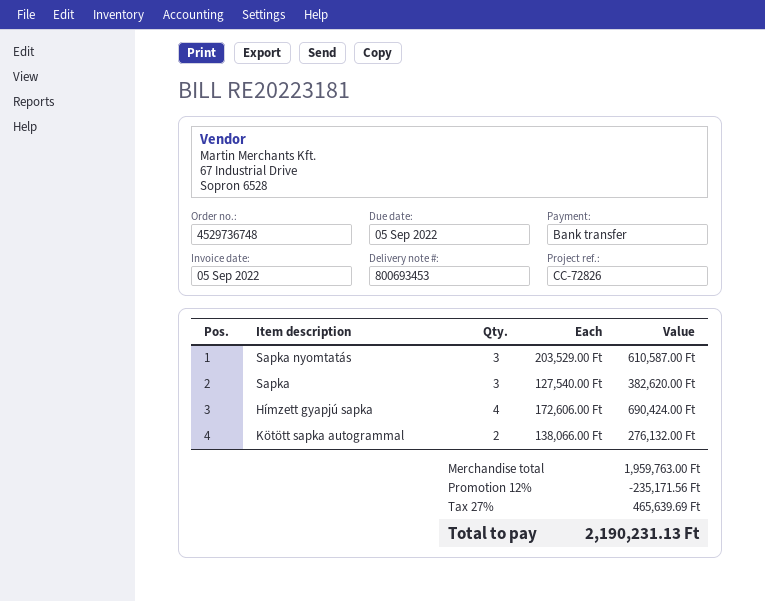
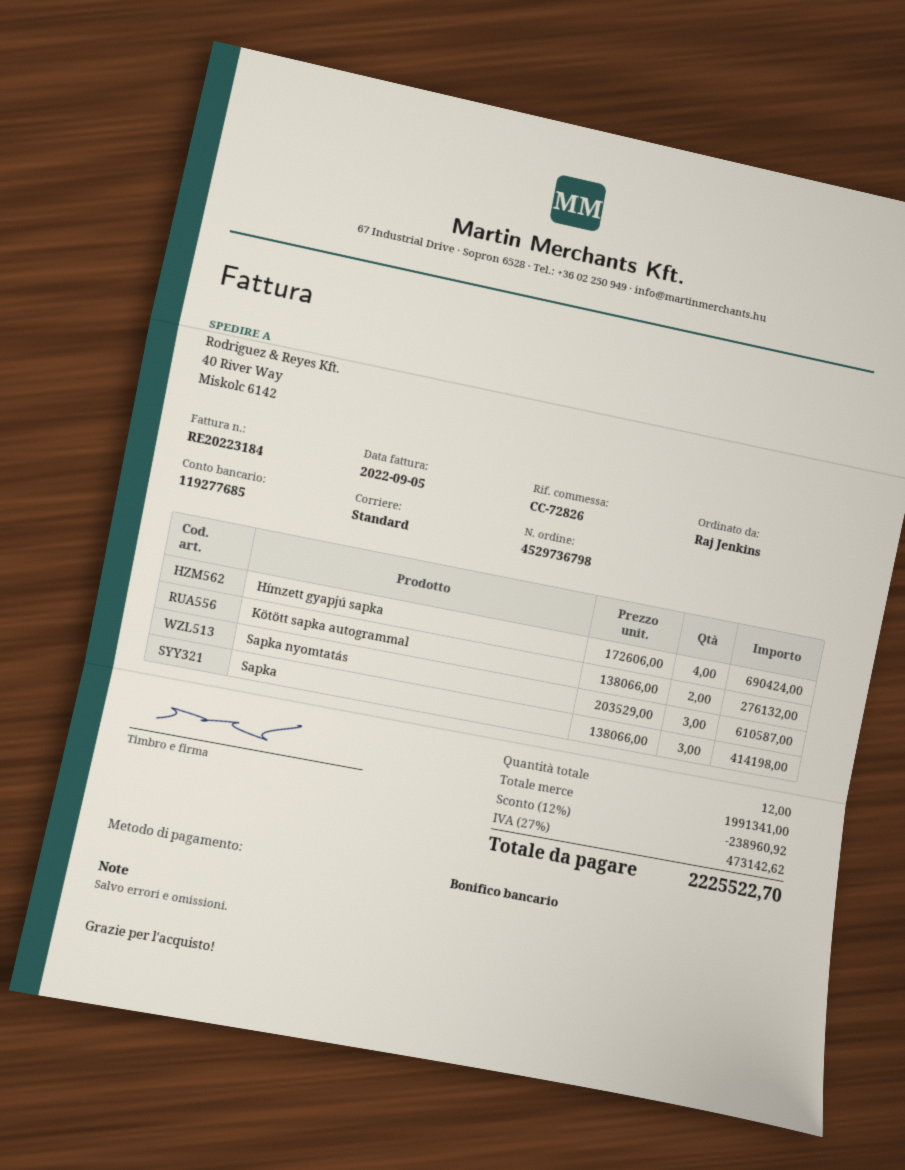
order number: 4529736748 -> 4529736798
invoice number: RE20223181 -> RE20223184
Sapka: 3 x 127540.00 = 382620.00 -> 3 x 138066.00 = 414198.00
subtotal: 1959763.00 -> 1991341.00
discount: 12% = 235171.56 -> 12% = 238960.92
tax: 27% = 465639.69 -> 27% = 473142.62
total: 2190231.13 -> 2225522.70

